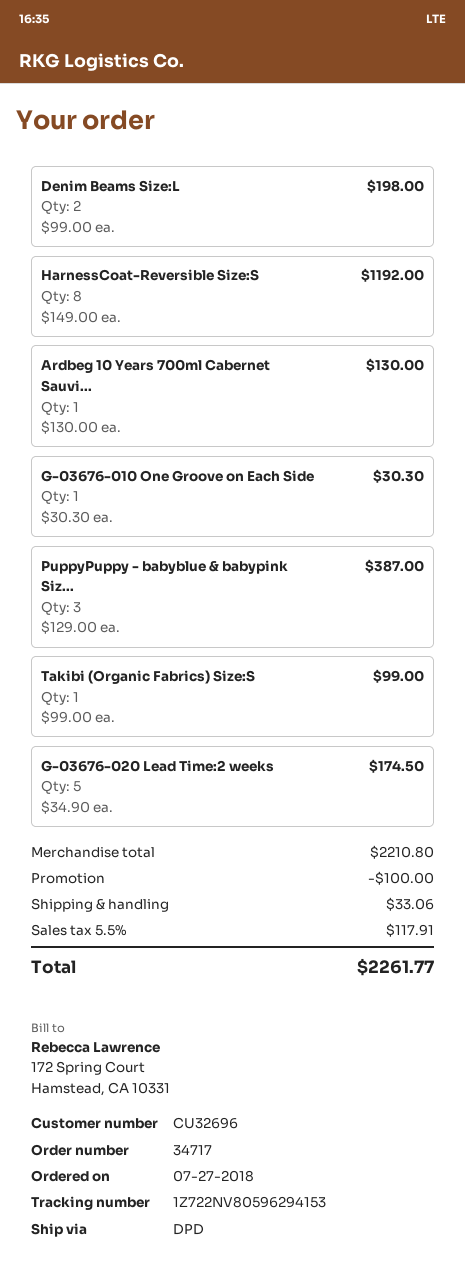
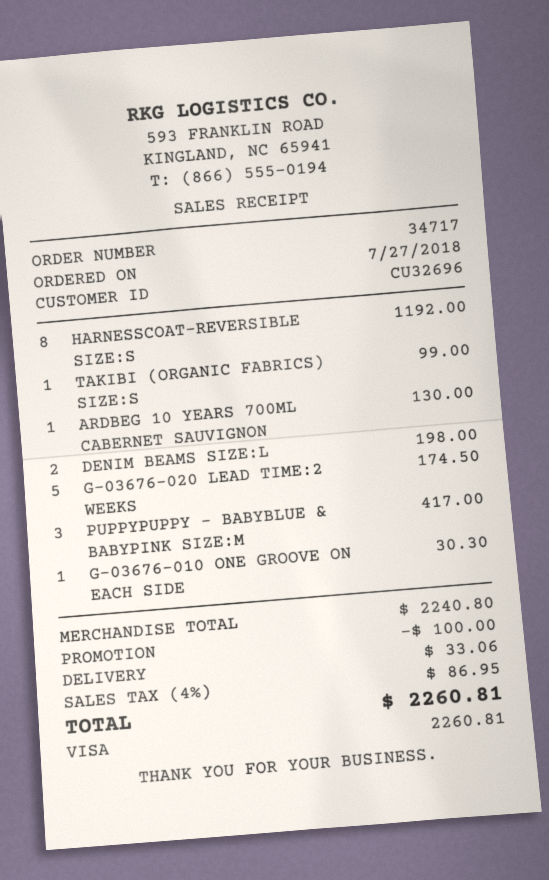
PuppyPuppy - babyblue & babypink Siz...: 3 for 387.00 -> 3 for 417.00
subtotal: 2210.80 -> 2240.80
tax: 5.5% = 117.91 -> 4% = 86.95
total: 2261.77 -> 2260.81

